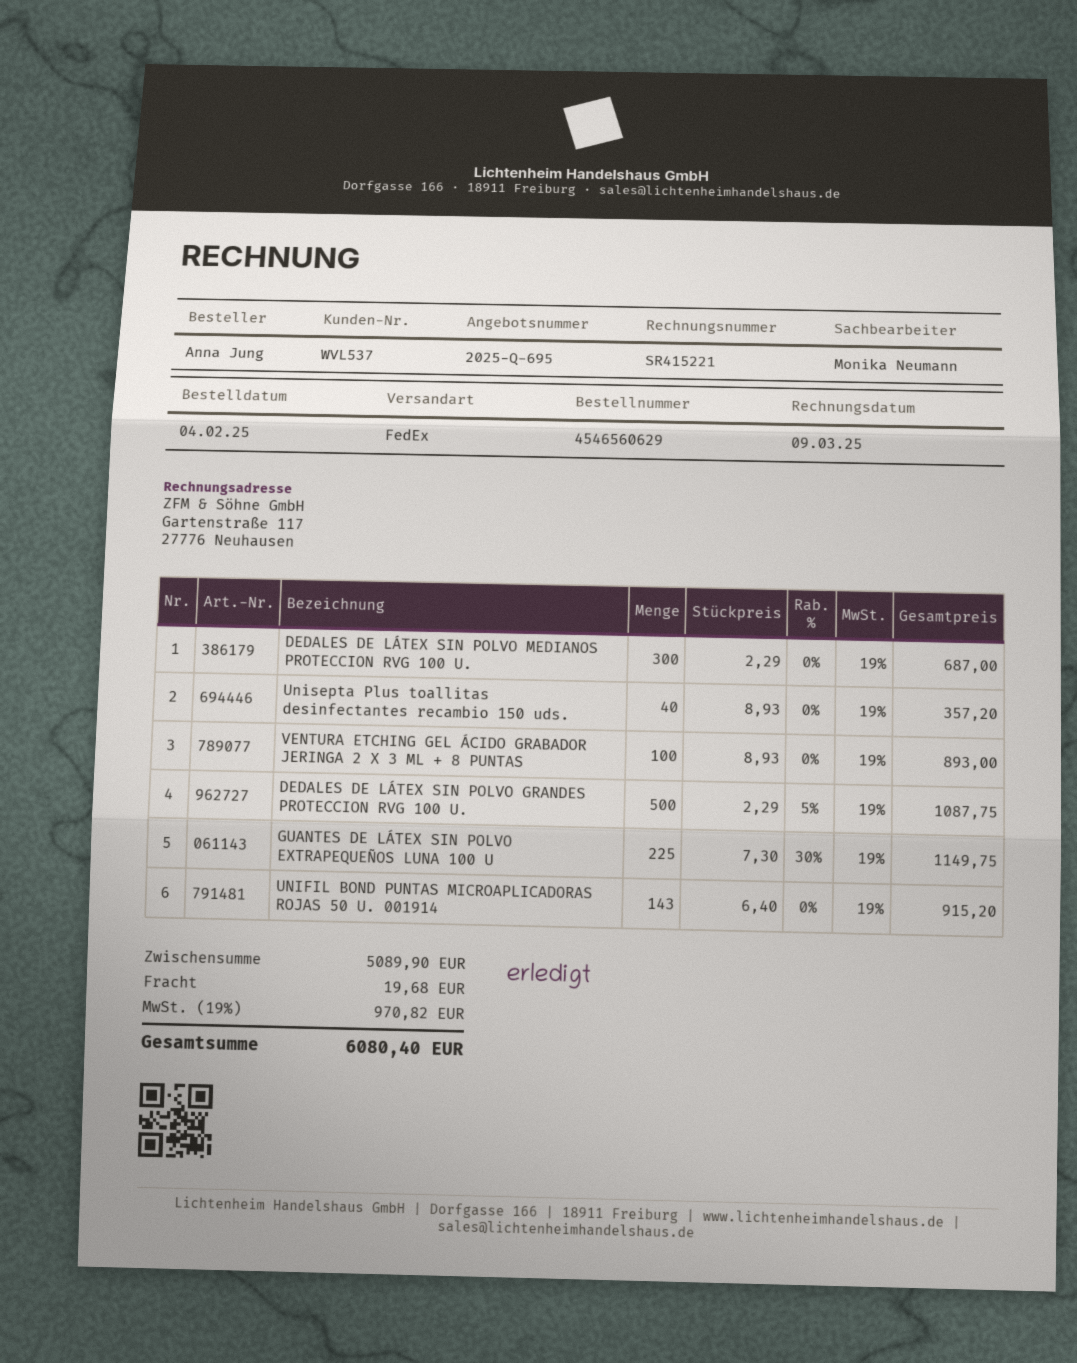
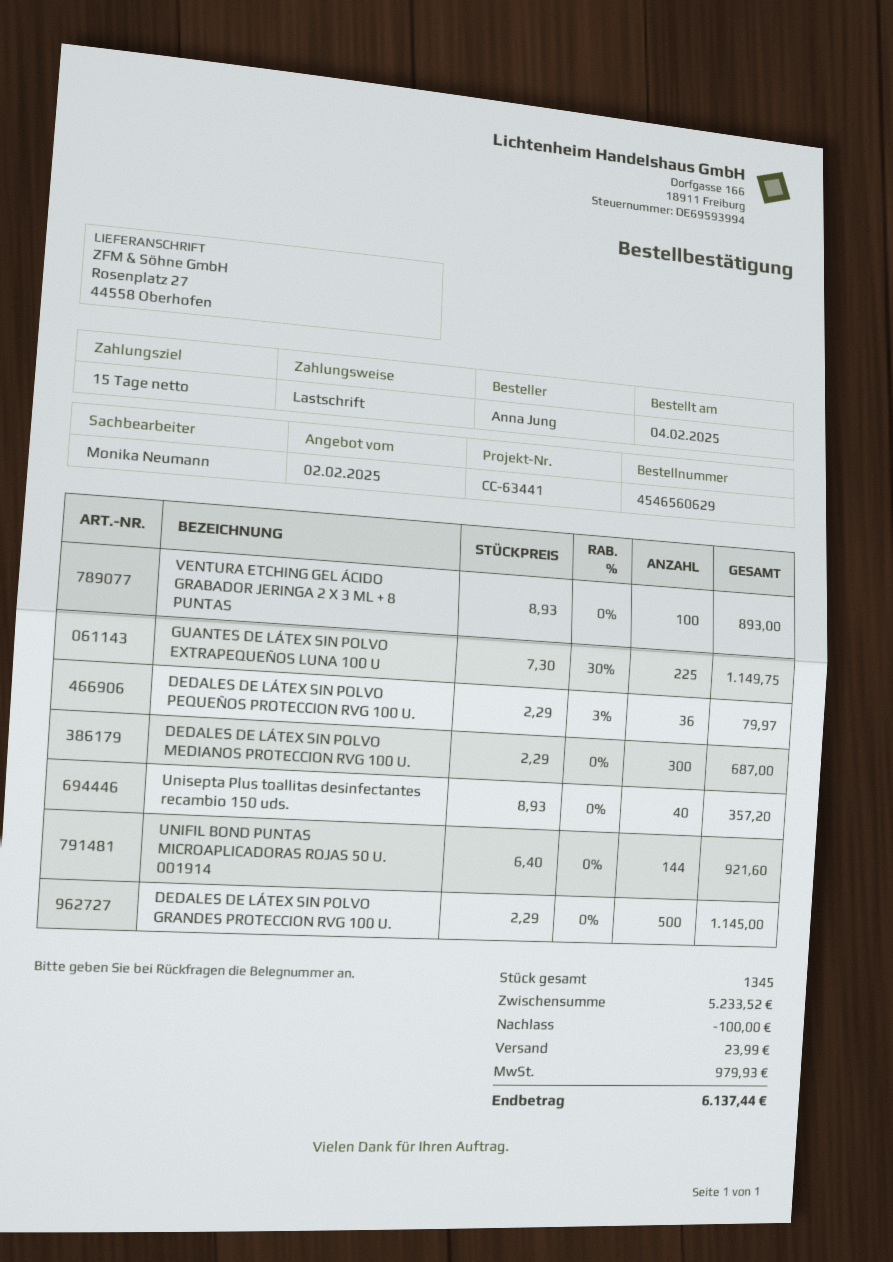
DEDALES DE LÁTEX SIN POLVO GRANDES PROTECCION RVG 100 U.: 500 x 2.29 - 5% = 1087.75 -> 500 x 2.29 = 1145.00
UNIFIL BOND PUNTAS MICROAPLICADORAS ROJAS 50 U. 001914: 143 x 6.40 = 915.20 -> 144 x 6.40 = 921.60
DEDALES DE LÁTEX SIN POLVO PEQUEÑOS PROTECCION RVG 100 U.: none -> 36 x 2.29 - 3% = 79.97
subtotal: 5089.90 -> 5233.52
discount: none -> 100.00
shipping: 19.68 -> 23.99
tax: 970.82 -> 979.93
total: 6080.40 -> 6137.44

